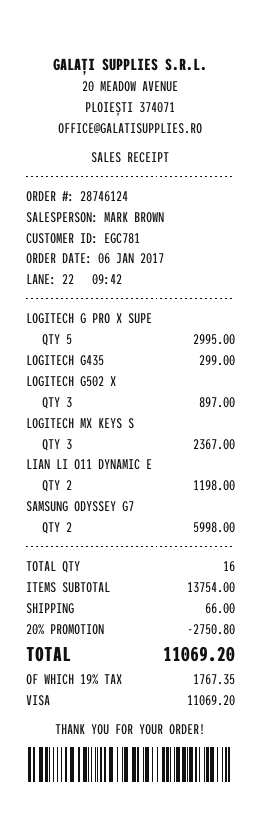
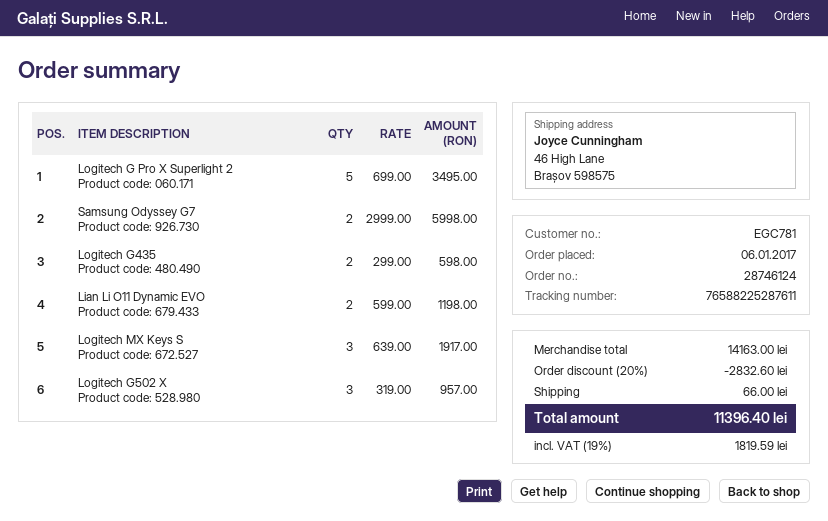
LOGITECH G PRO X SUPE: 5 for 2995.00 -> 5 for 3495.00
LOGITECH G435: 1 for 299.00 -> 2 for 598.00
LOGITECH G502 X: 3 for 897.00 -> 3 for 957.00
LOGITECH MX KEYS S: 3 for 2367.00 -> 3 for 1917.00
subtotal: 13754.00 -> 14163.00
discount: 20% = 2750.80 -> 20% = 2832.60
tax: 19% = 1767.35 -> 19% = 1819.59
total: 11069.20 -> 11396.40

